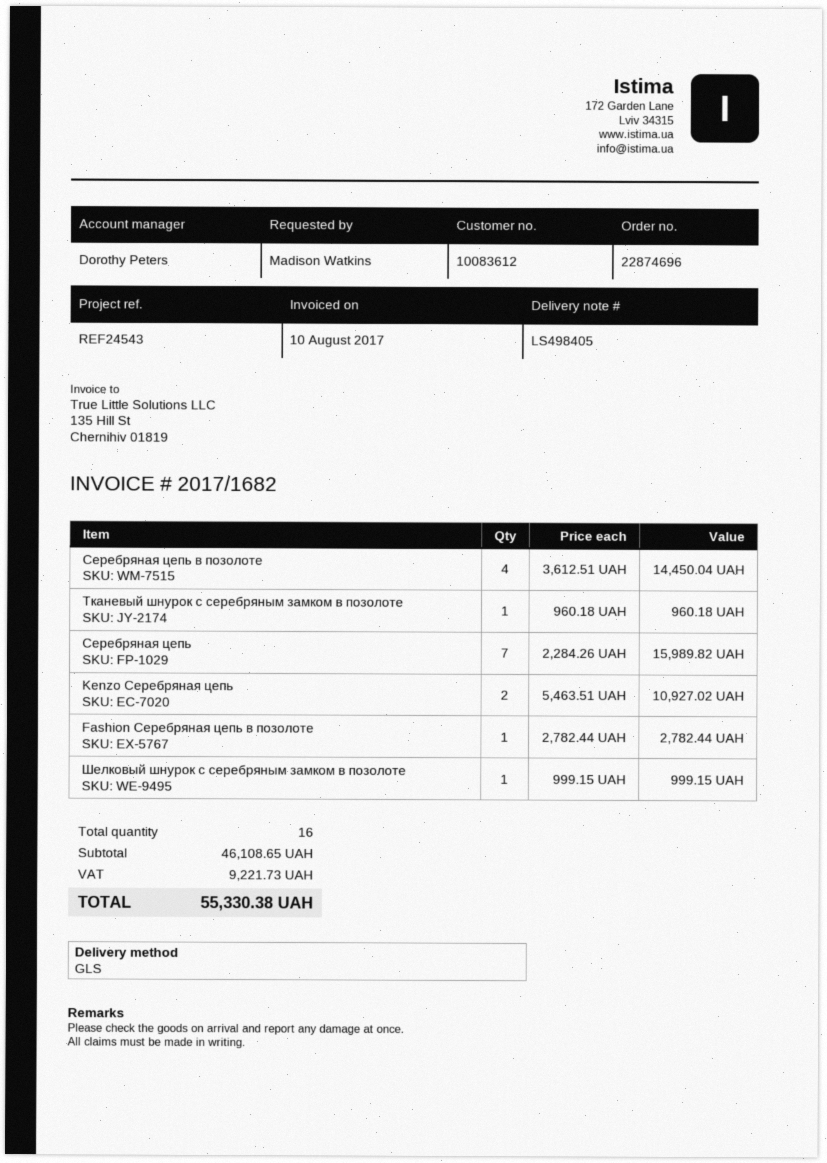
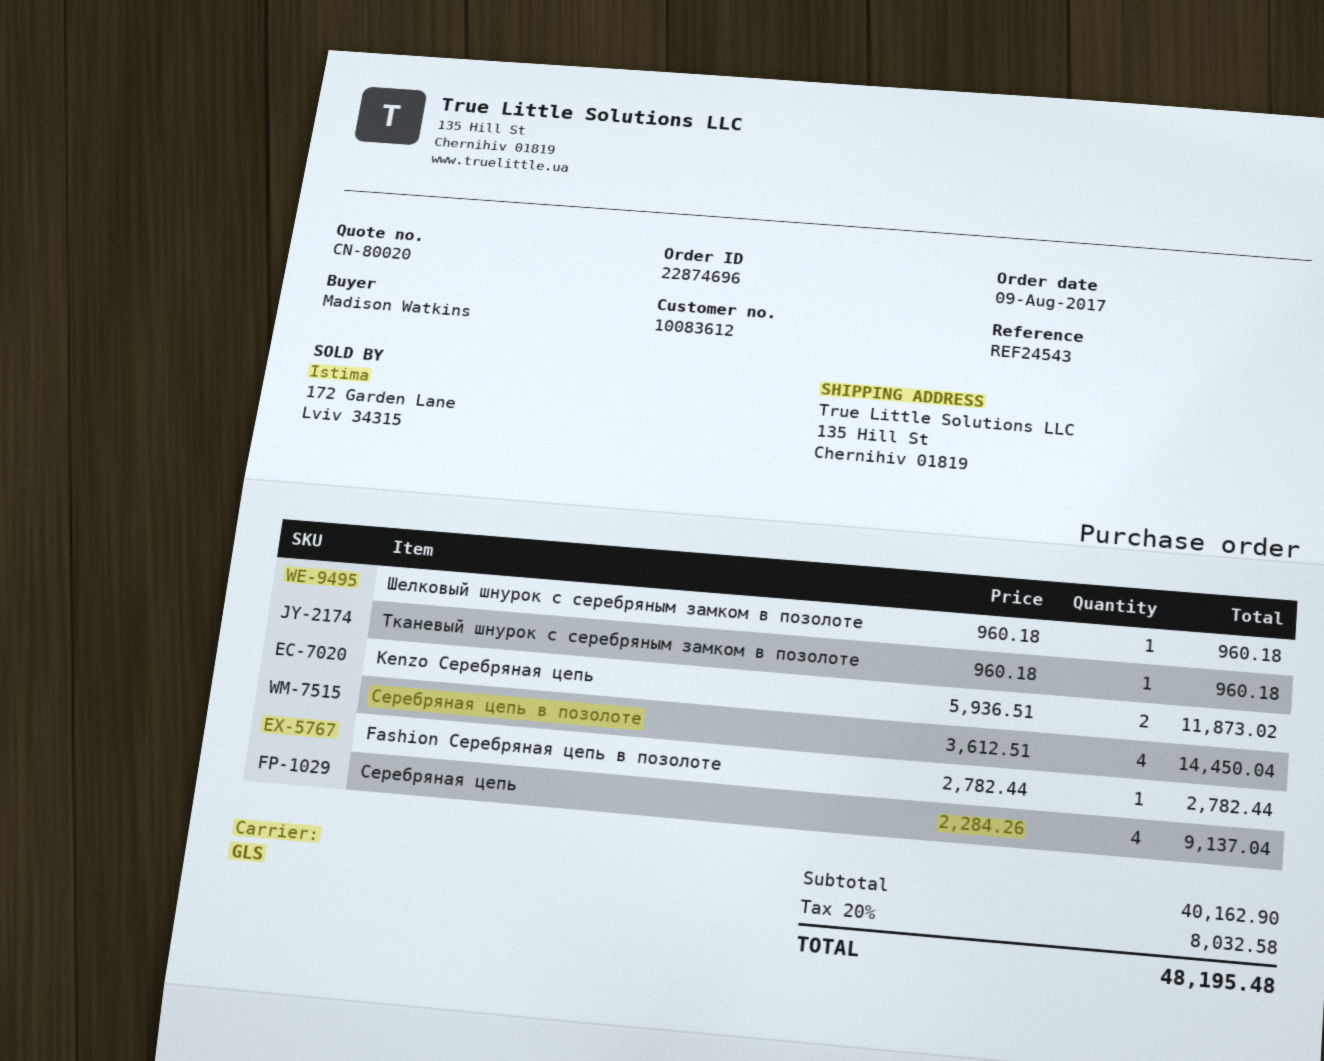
Серебряная цепь: 7 x 2284.26 = 15989.82 -> 4 x 2284.26 = 9137.04
Kenzo Серебряная цепь: 2 x 5463.51 = 10927.02 -> 2 x 5936.51 = 11873.02
Шелковый шнурок с серебряным замком в позолоте: 1 x 999.15 = 999.15 -> 1 x 960.18 = 960.18
subtotal: 46108.65 -> 40162.90
tax: 9221.73 -> 8032.58
total: 55330.38 -> 48195.48

